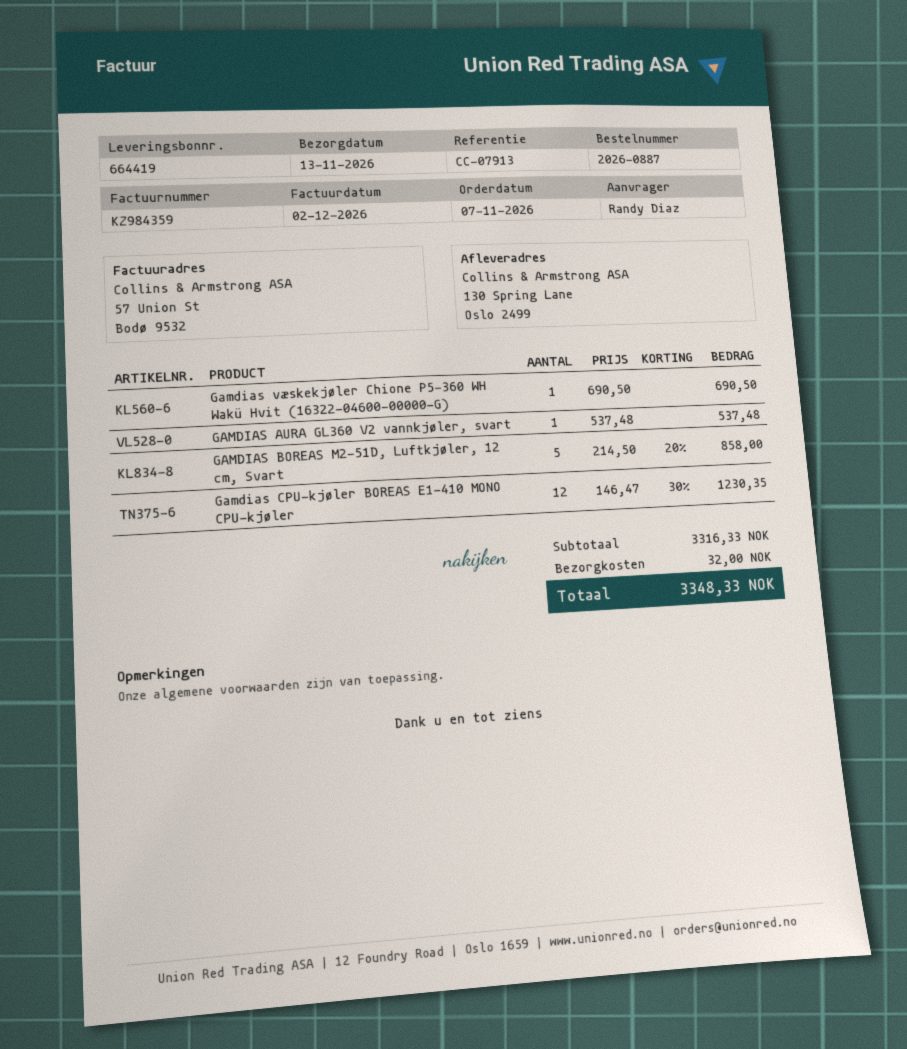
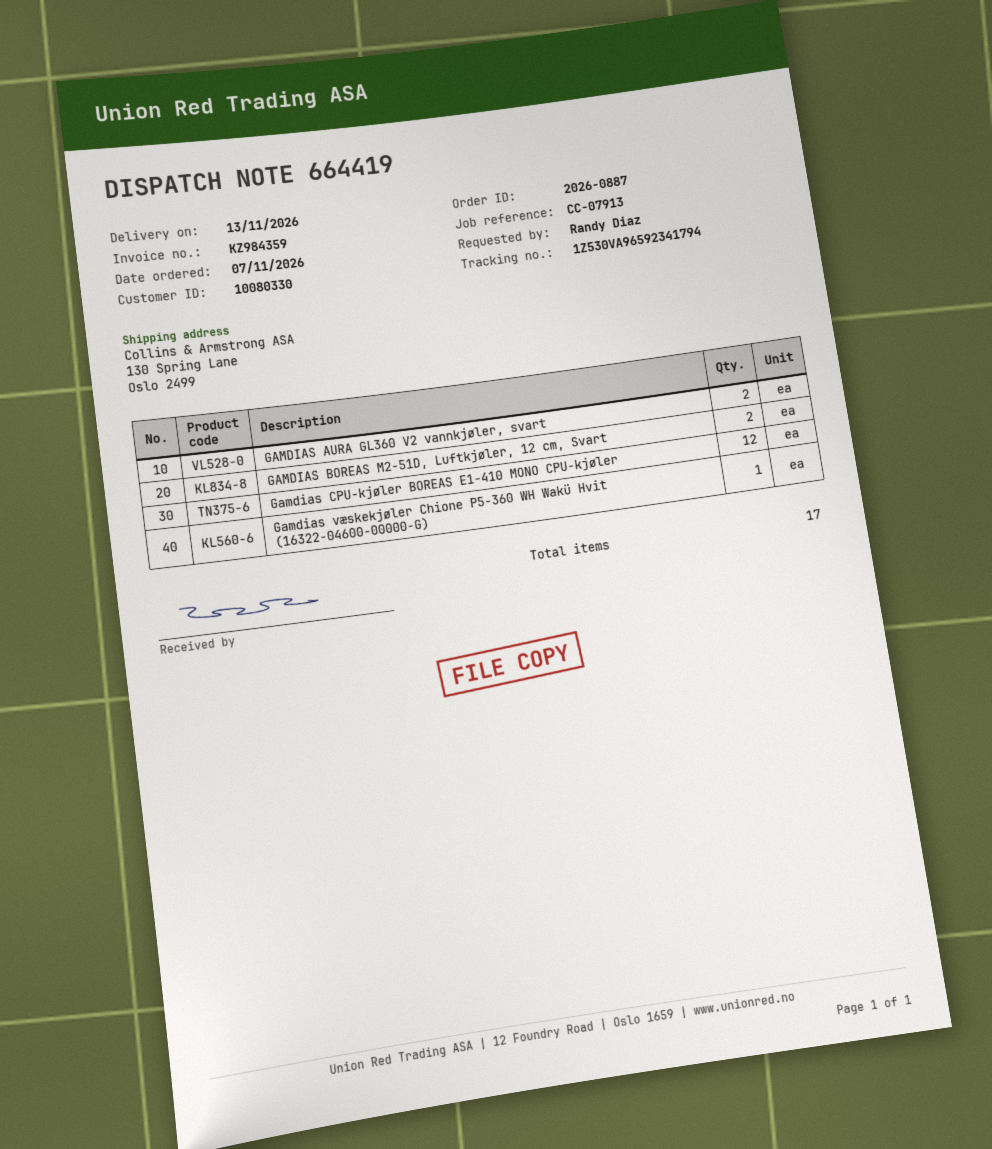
GAMDIAS AURA GL360 V2 vannkjøler, svart: 1 -> 2
GAMDIAS BOREAS M2-51D, Luftkjøler, 12 cm, Svart: 5 -> 2

